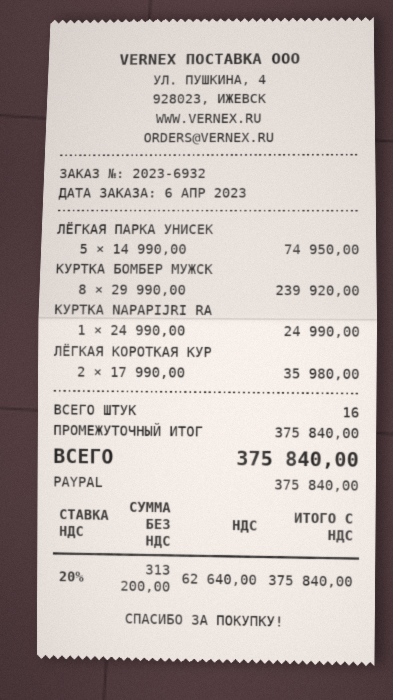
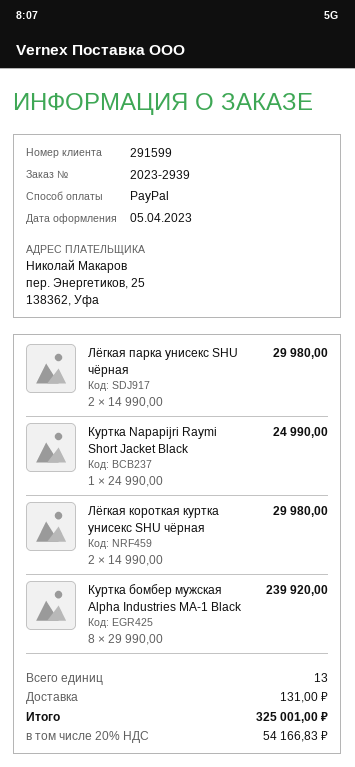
order number: 2023-6932 -> 2023-2939
order date: 2023-04-06 -> 2023-04-05
ЛЁГКАЯ ПАРКА УНИСЕК: 5 x 14990.00 = 74950.00 -> 2 x 14990.00 = 29980.00
ЛЁГКАЯ КОРОТКАЯ КУР: 2 x 17990.00 = 35980.00 -> 2 x 14990.00 = 29980.00
total quantity: 16 -> 13
shipping: none -> 131.00
tax: 20% = 62640.00 -> 20% = 54166.83
total: 375840.00 -> 325001.00

